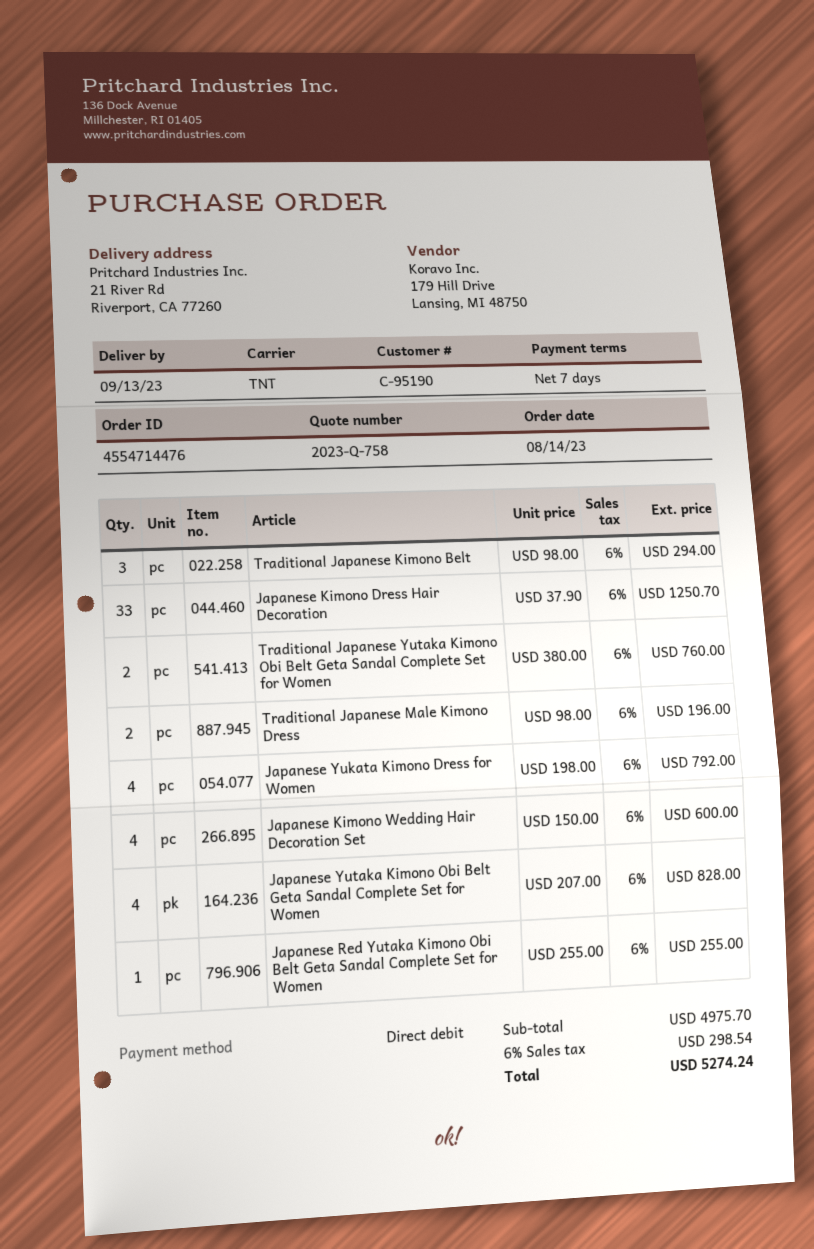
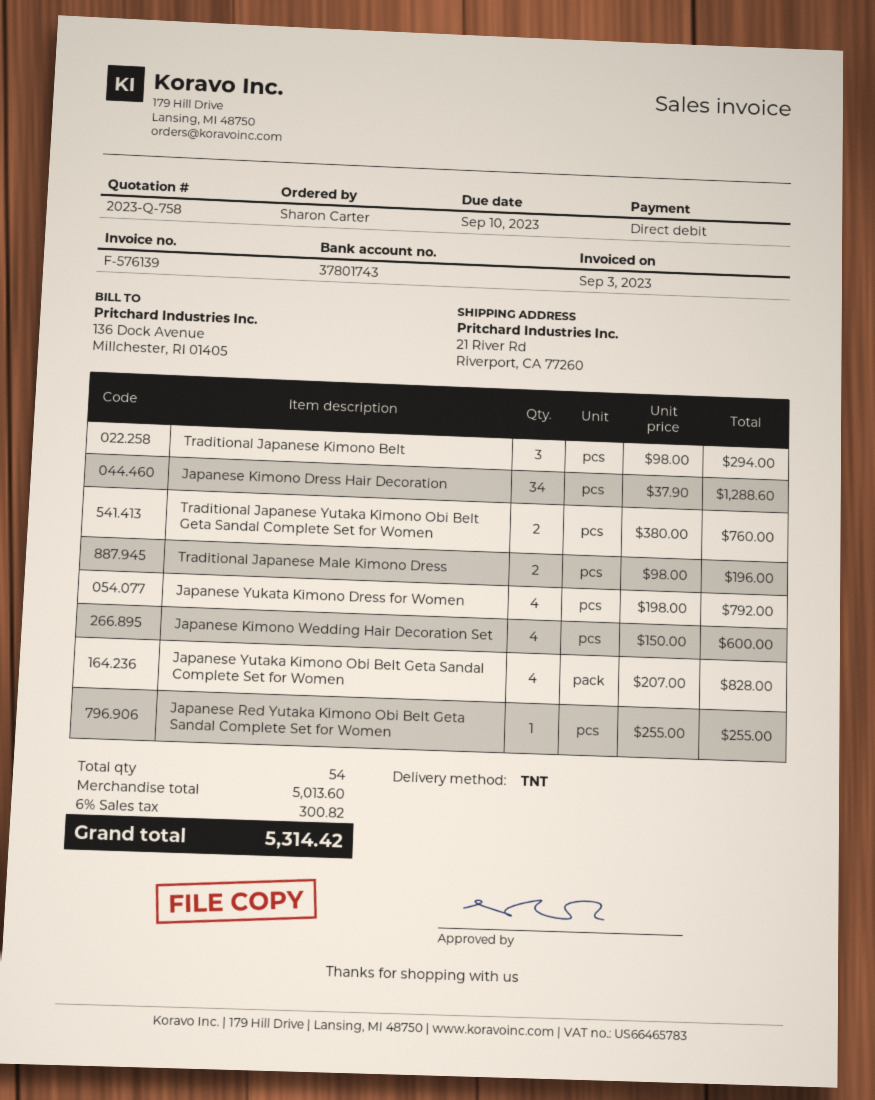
Japanese Kimono Dress Hair Decoration: 33 x 37.90 = 1250.70 -> 34 x 37.90 = 1288.60
subtotal: 4975.70 -> 5013.60
tax: 6% = 298.54 -> 6% = 300.82
total: 5274.24 -> 5314.42

